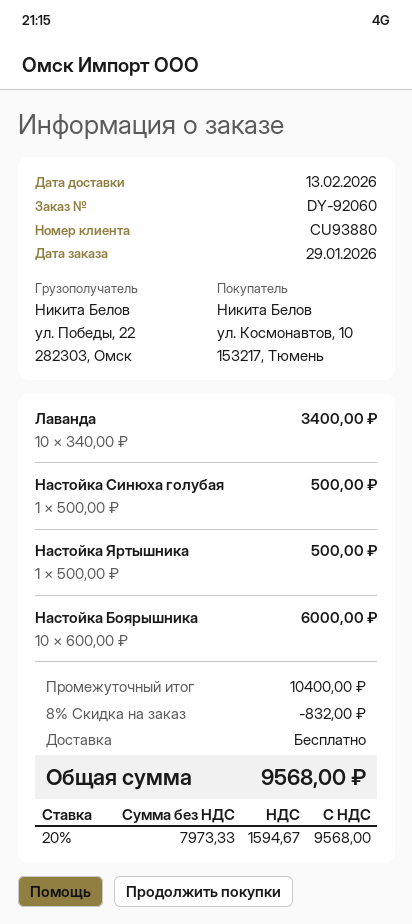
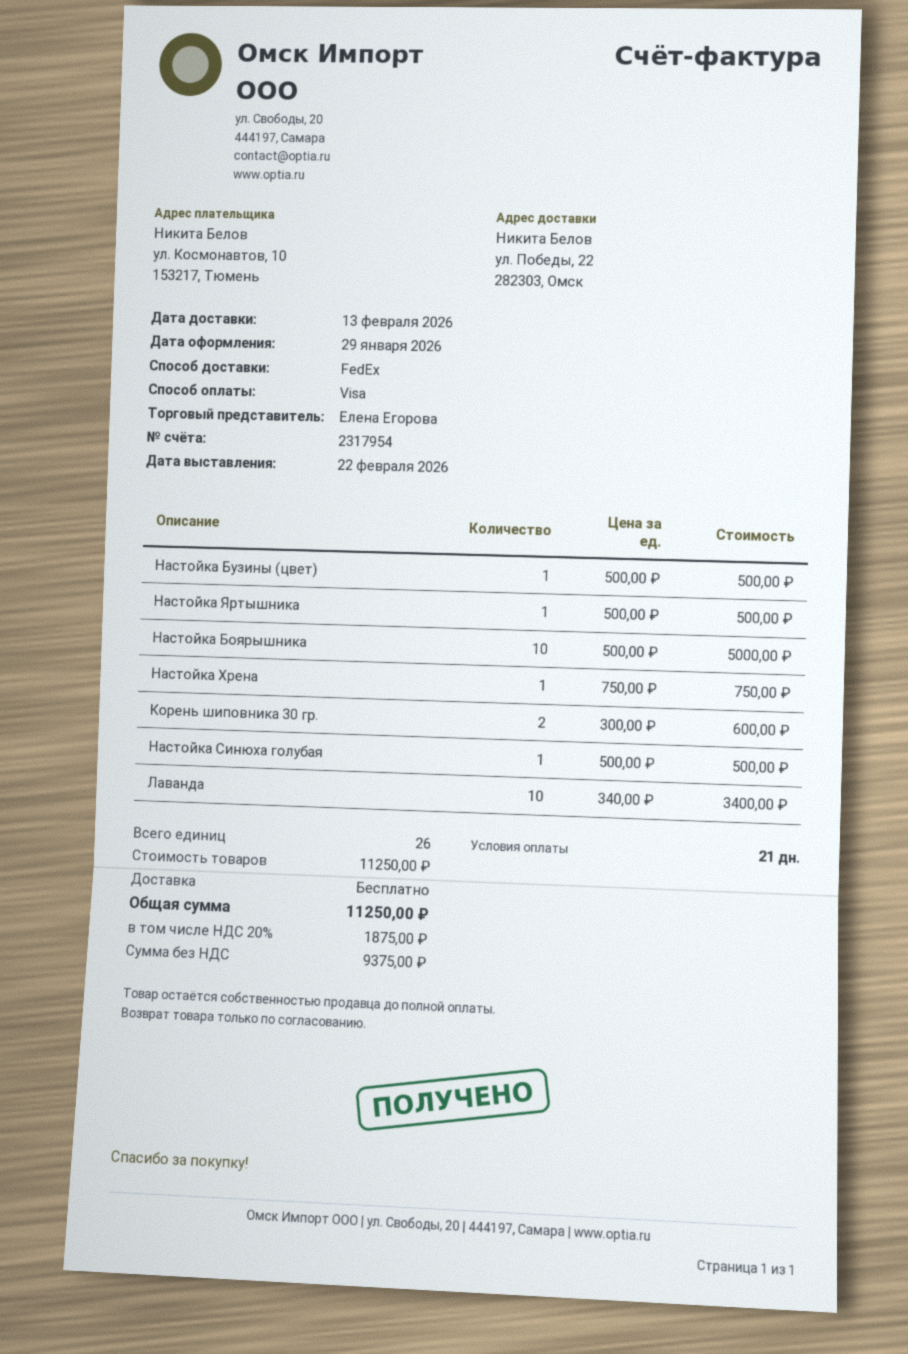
Настойка Боярышника: 10 x 600.00 = 6000.00 -> 10 x 500.00 = 5000.00
Настойка Бузины (цвет): none -> 1 x 500.00 = 500.00
Настойка Хрена: none -> 1 x 750.00 = 750.00
Корень шиповника 30 гр.: none -> 2 x 300.00 = 600.00
subtotal: 10400.00 -> 11250.00
discount: 8% = 832.00 -> none
net: 7973.33 -> 9375.00
tax: 20% = 1594.67 -> 20% = 1875.00
total: 9568.00 -> 11250.00

